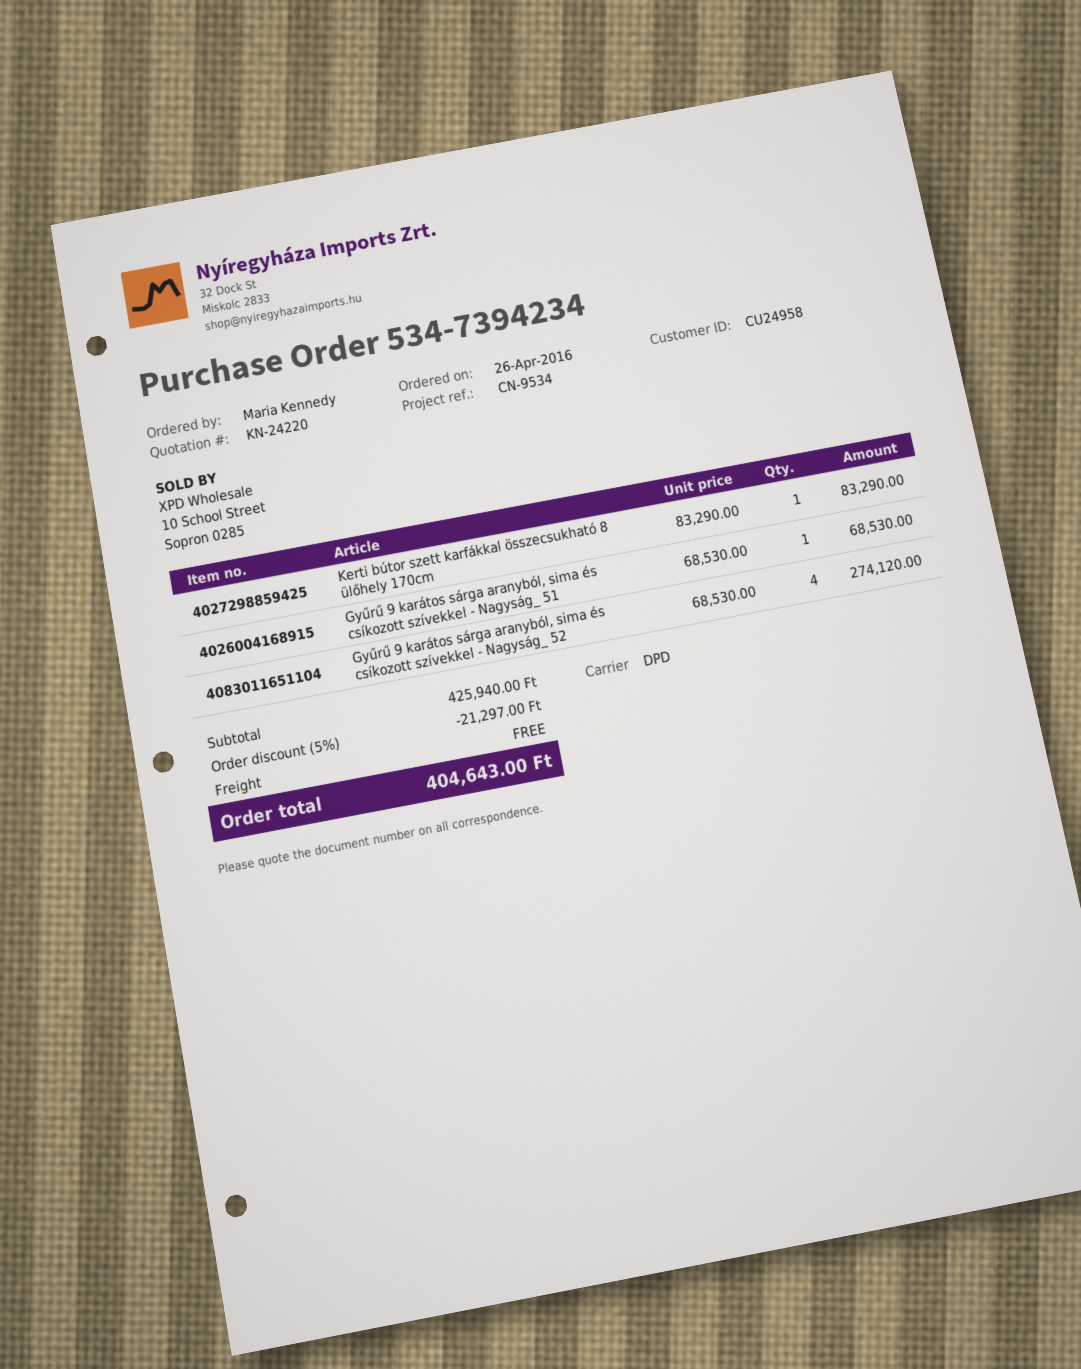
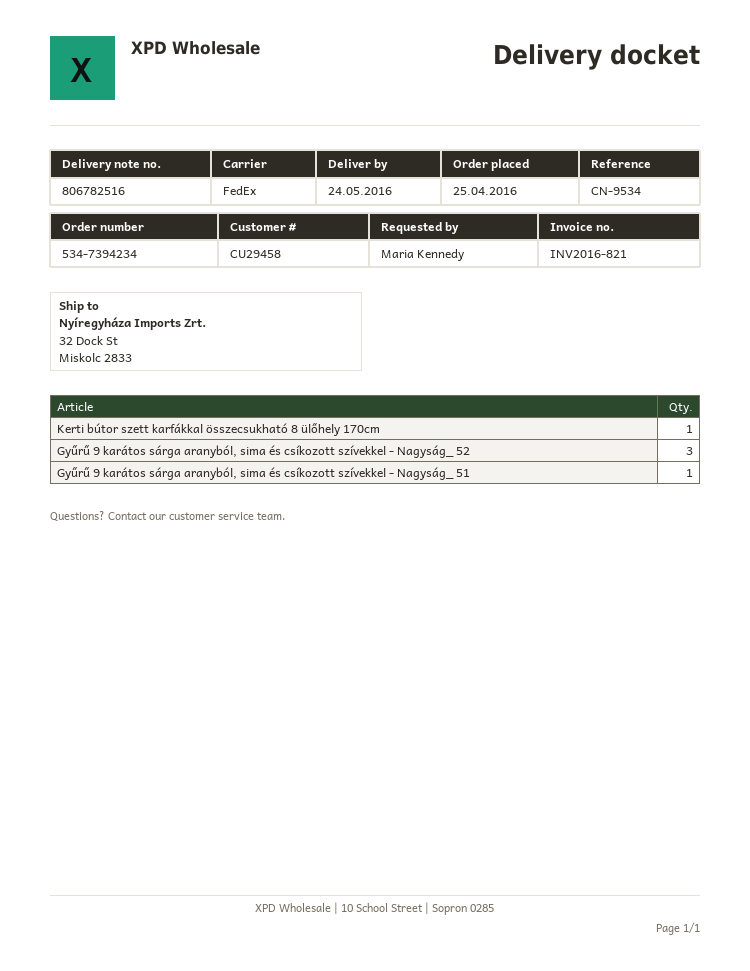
order date: 2016-04-26 -> 2016-04-25
customer number: CU24958 -> CU29458
shipping method: DPD -> FedEx
Gyűrű 9 karátos sárga aranyból, sima és csíkozott szívekkel - Nagyság_ 52: 4 -> 3

